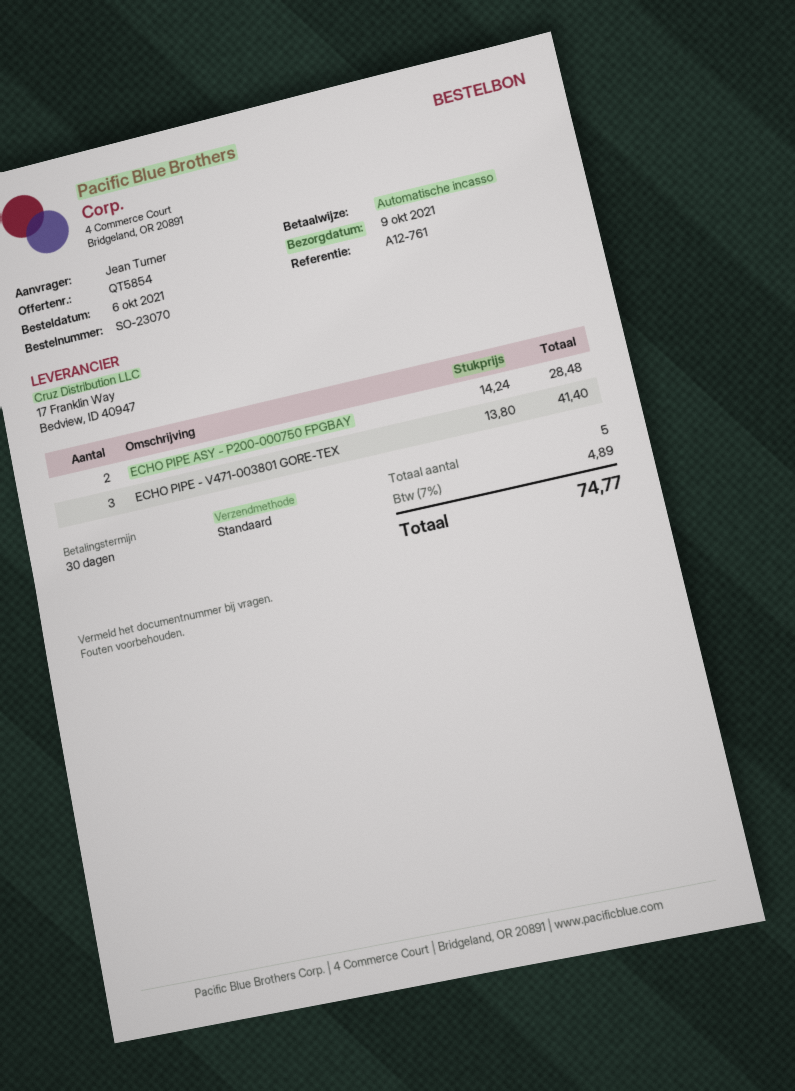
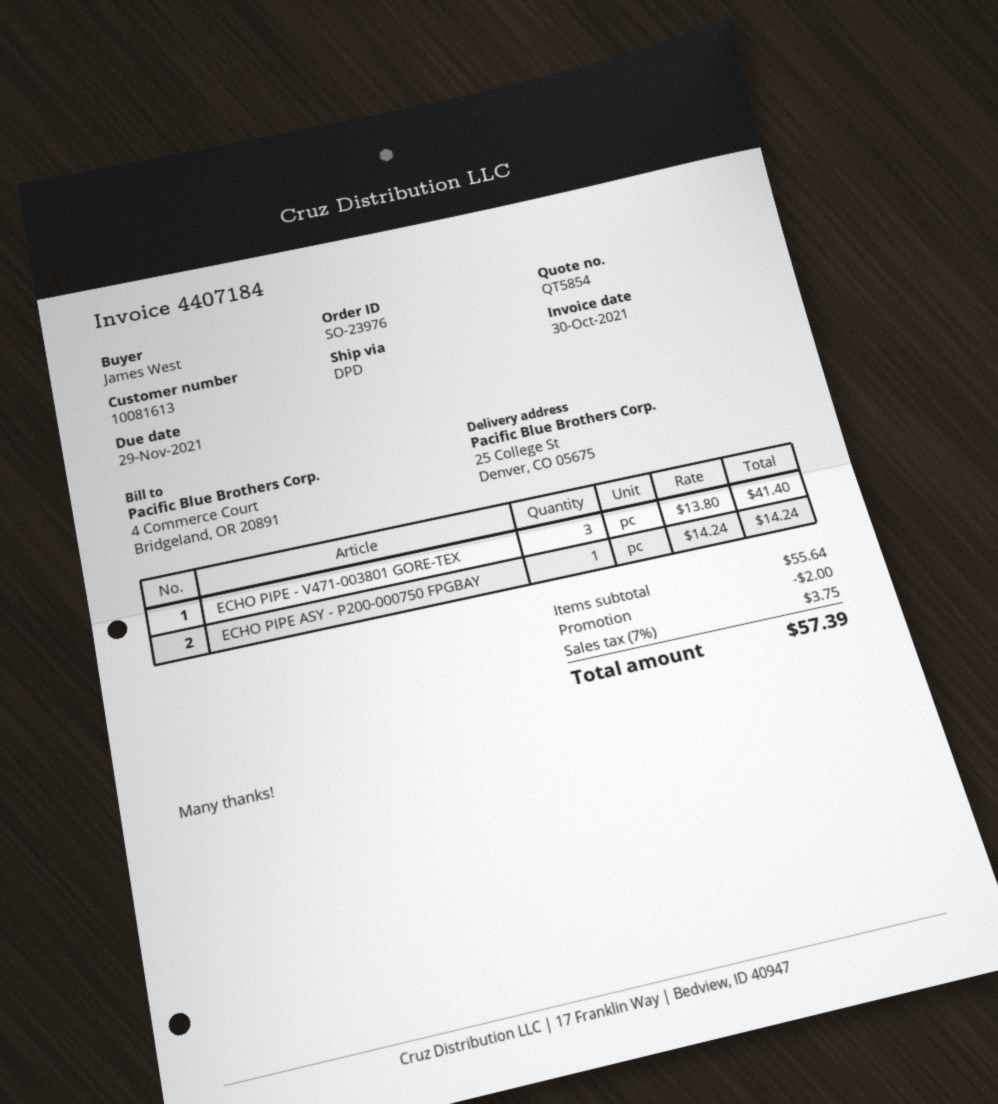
order number: SO-23070 -> SO-23976
ordered by: Jean Turner -> James West
shipping method: standard -> DPD
ECHO PIPE ASY - P200-000750 FPGBAY: 2 x 14.24 = 28.48 -> 1 x 14.24 = 14.24
discount: none -> 2.00
tax: 7% = 4.89 -> 7% = 3.75
total: 74.77 -> 57.39

